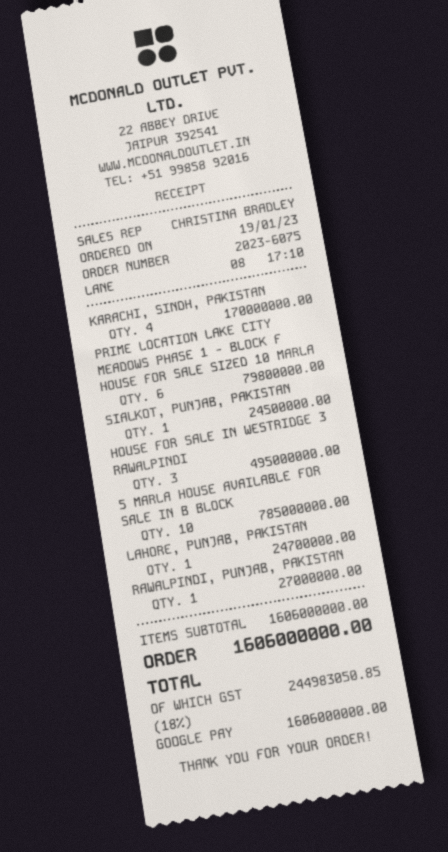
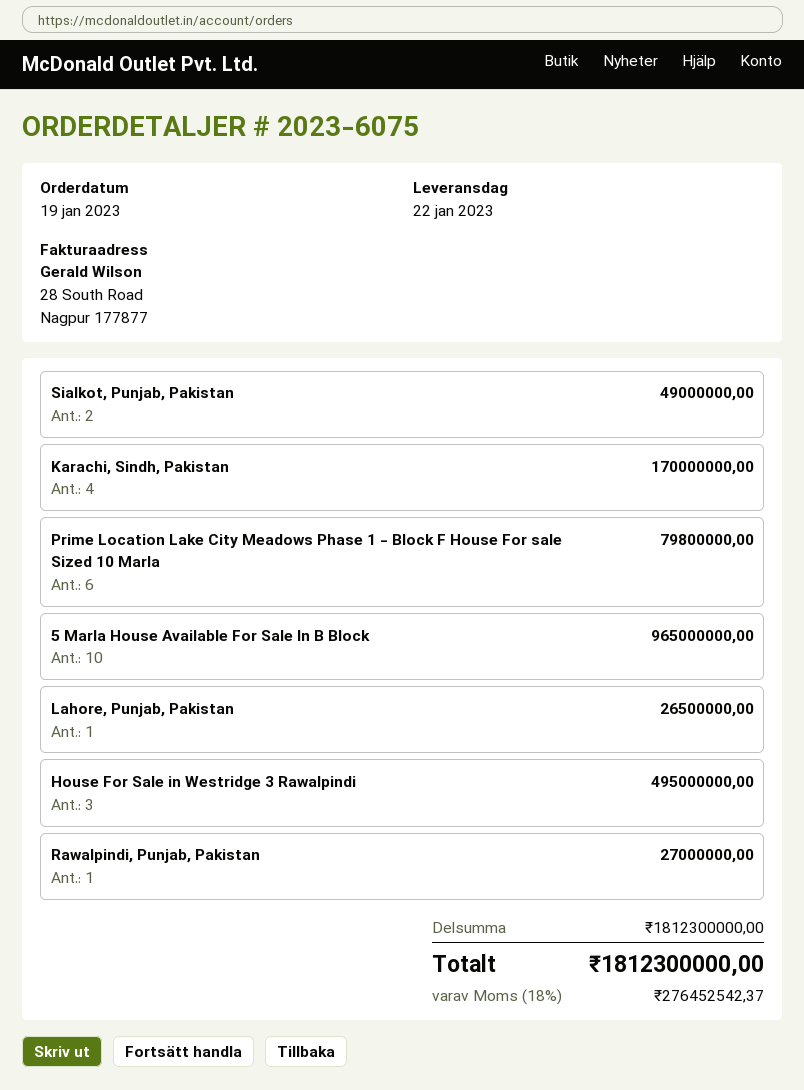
SIALKOT, PUNJAB, PAKISTAN: 1 for 24500000.00 -> 2 for 49000000.00
5 MARLA HOUSE AVAILABLE FOR SALE IN B BLOCK: 10 for 785000000.00 -> 10 for 965000000.00
LAHORE, PUNJAB, PAKISTAN: 1 for 24700000.00 -> 1 for 26500000.00
subtotal: 1606000000.00 -> 1812300000.00
tax: 18% = 244983050.85 -> 18% = 276452542.37
total: 1606000000.00 -> 1812300000.00

